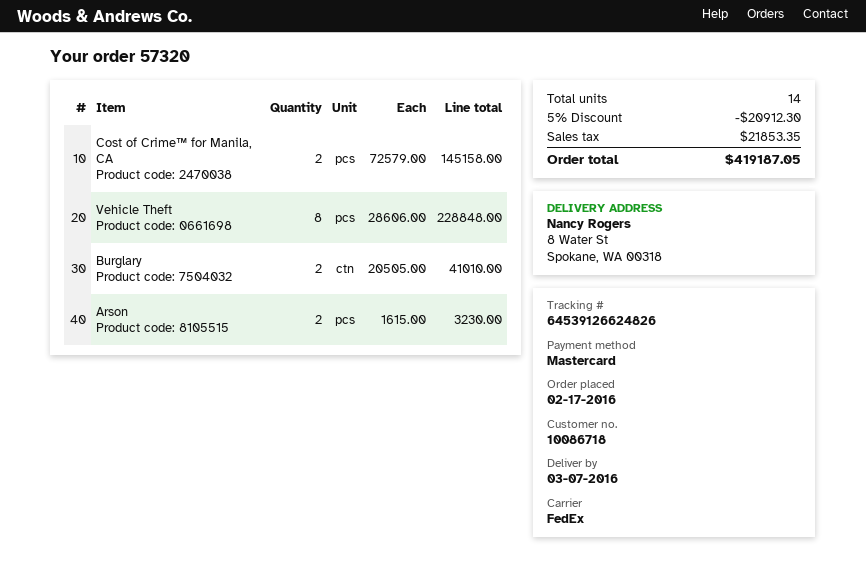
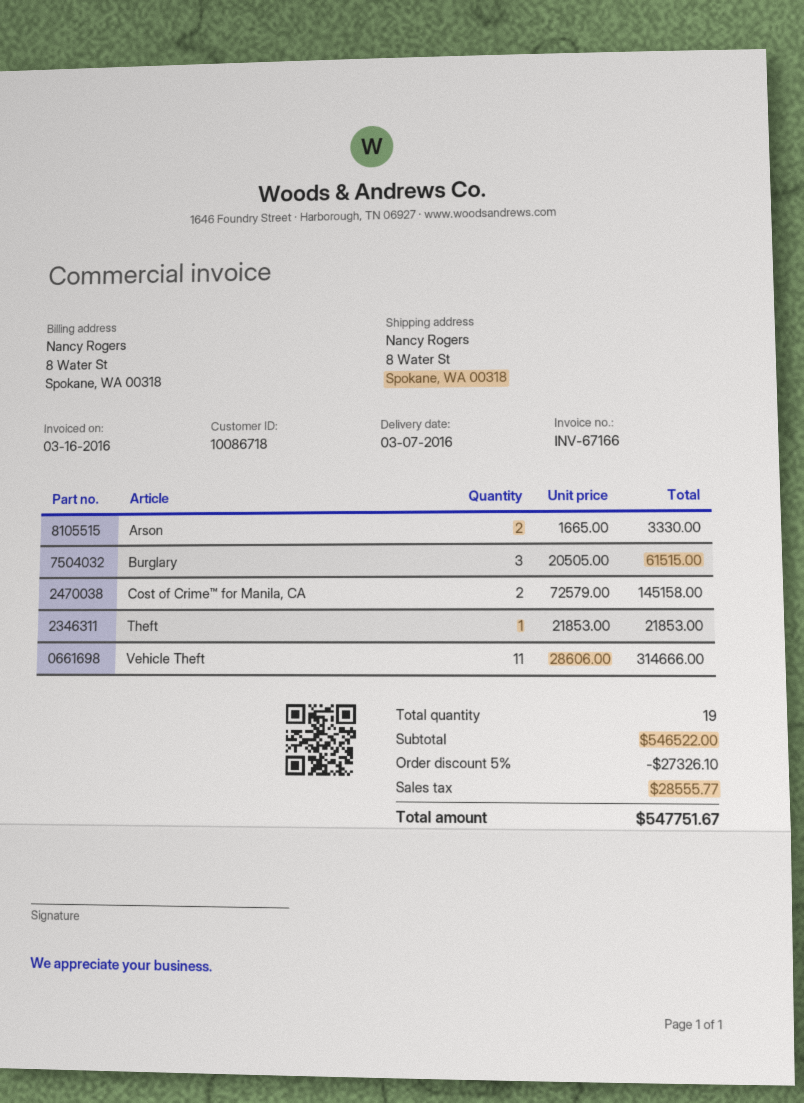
Vehicle Theft: 8 x 28606.00 = 228848.00 -> 11 x 28606.00 = 314666.00
Burglary: 2 x 20505.00 = 41010.00 -> 3 x 20505.00 = 61515.00
Arson: 2 x 1615.00 = 3230.00 -> 2 x 1665.00 = 3330.00
Theft: none -> 1 x 21853.00 = 21853.00
total quantity: 14 -> 19
discount: 5% = 20912.30 -> 5% = 27326.10
tax: 21853.35 -> 28555.77
total: 419187.05 -> 547751.67

